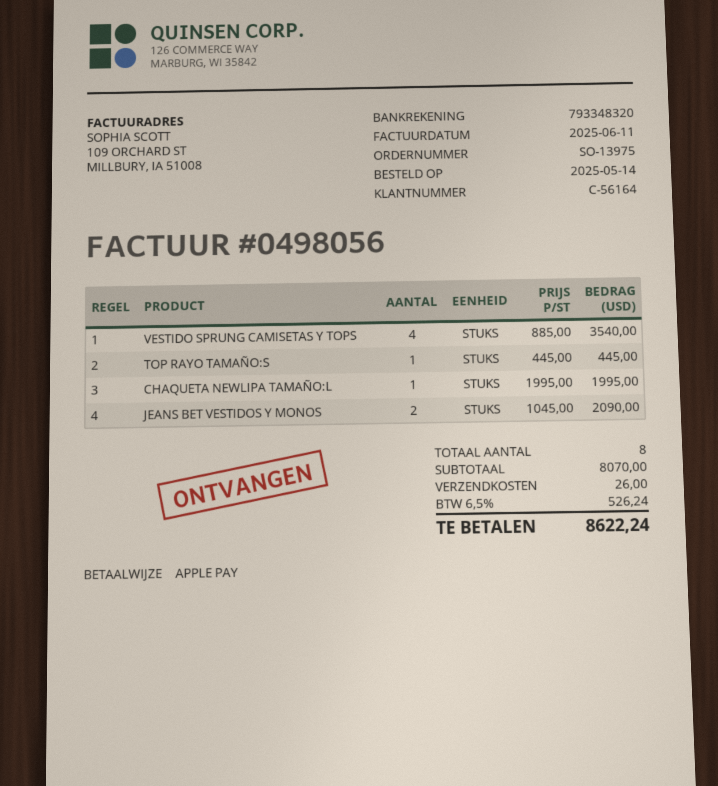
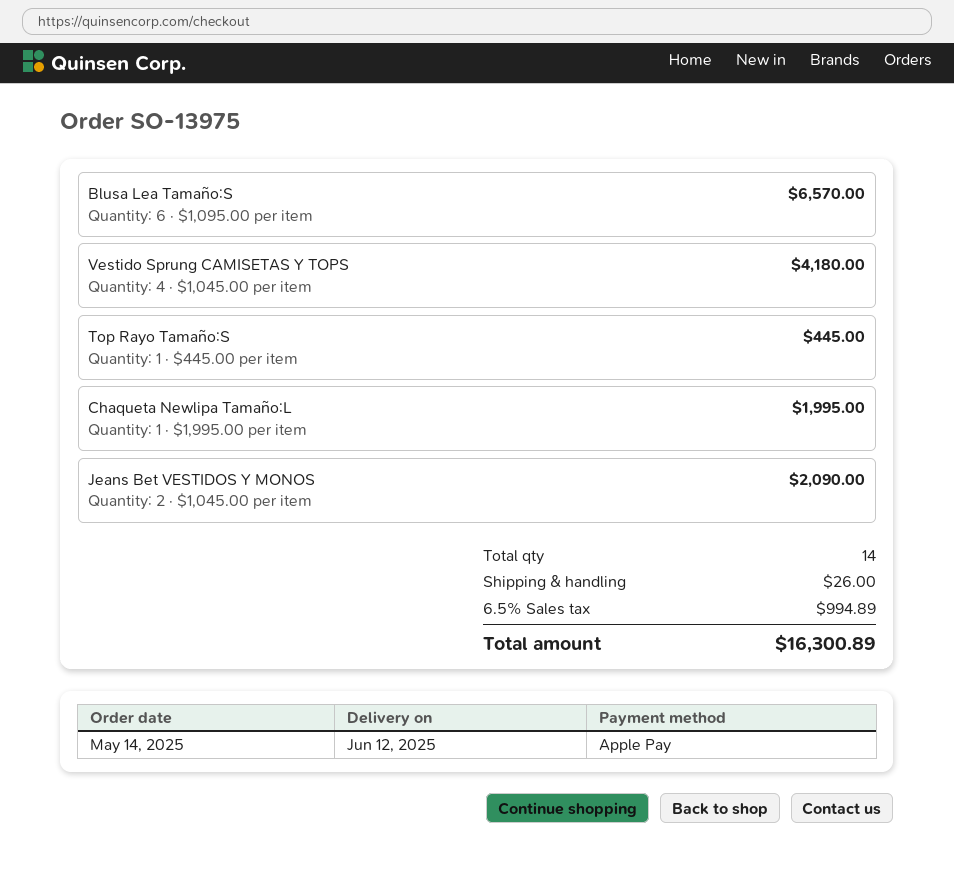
VESTIDO SPRUNG CAMISETAS Y TOPS: 4 x 885.00 = 3540.00 -> 4 x 1045.00 = 4180.00
Blusa Lea Tamaño:S: none -> 6 x 1095.00 = 6570.00
total quantity: 8 -> 14
tax: 6.5% = 526.24 -> 6.5% = 994.89
total: 8622.24 -> 16300.89

